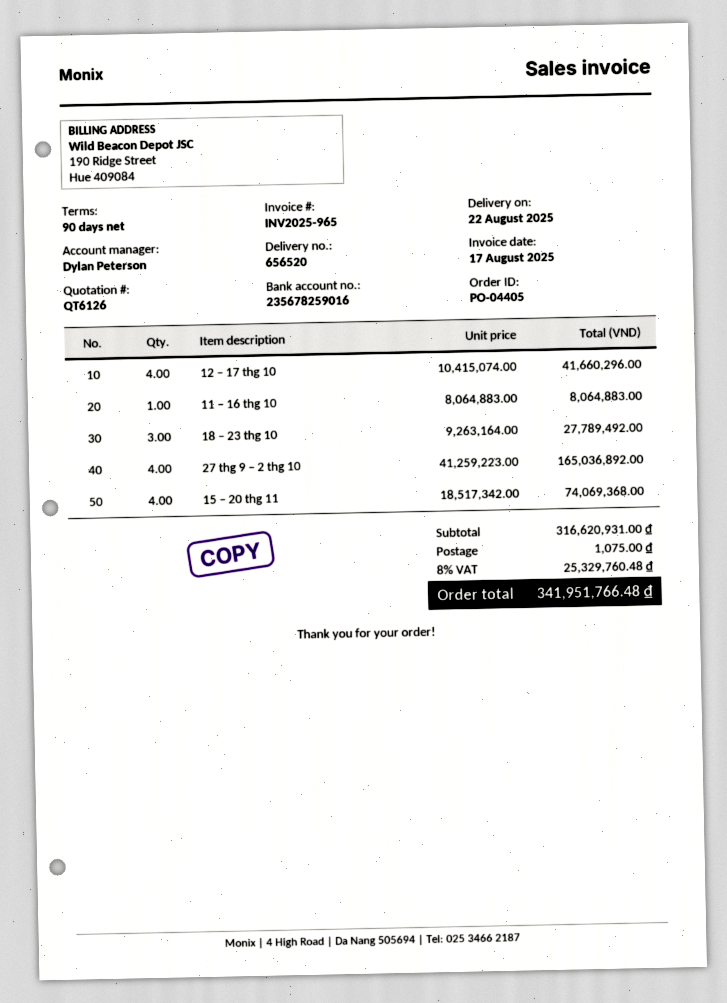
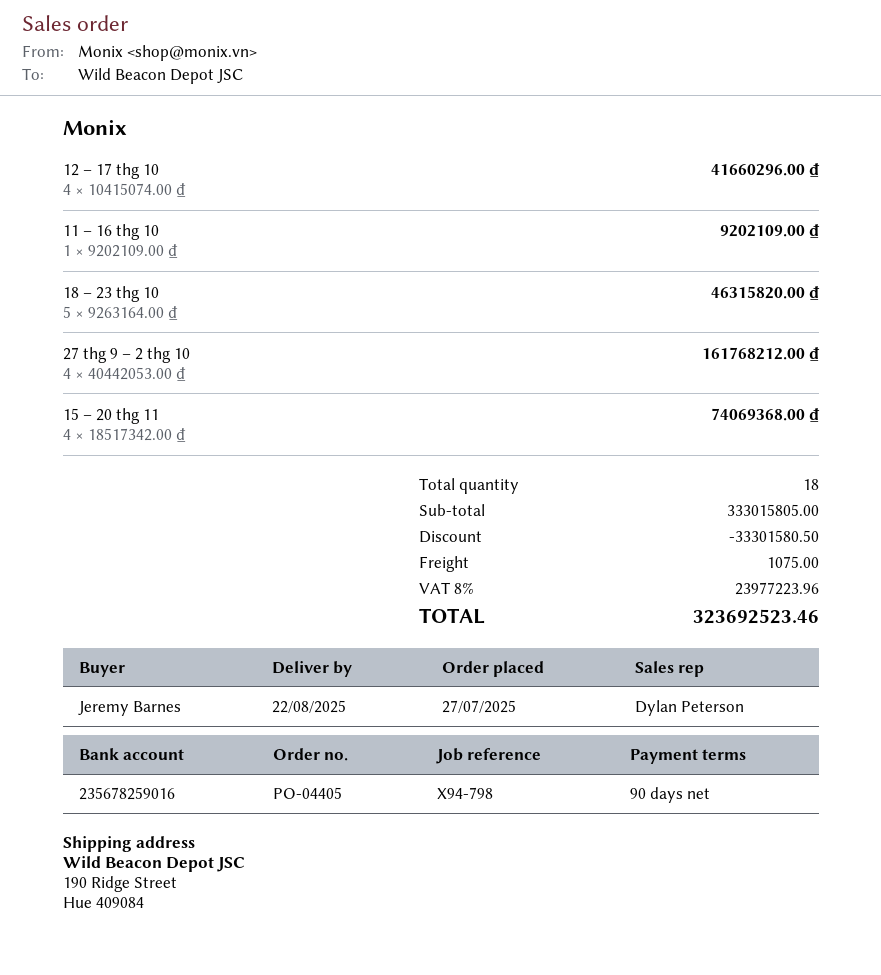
11 – 16 thg 10: 1 x 8064883.00 = 8064883.00 -> 1 x 9202109.00 = 9202109.00
18 – 23 thg 10: 3 x 9263164.00 = 27789492.00 -> 5 x 9263164.00 = 46315820.00
27 thg 9 – 2 thg 10: 4 x 41259223.00 = 165036892.00 -> 4 x 40442053.00 = 161768212.00
subtotal: 316620931.00 -> 333015805.00
discount: none -> 33301580.50
tax: 8% = 25329760.48 -> 8% = 23977223.96
total: 341951766.48 -> 323692523.46

